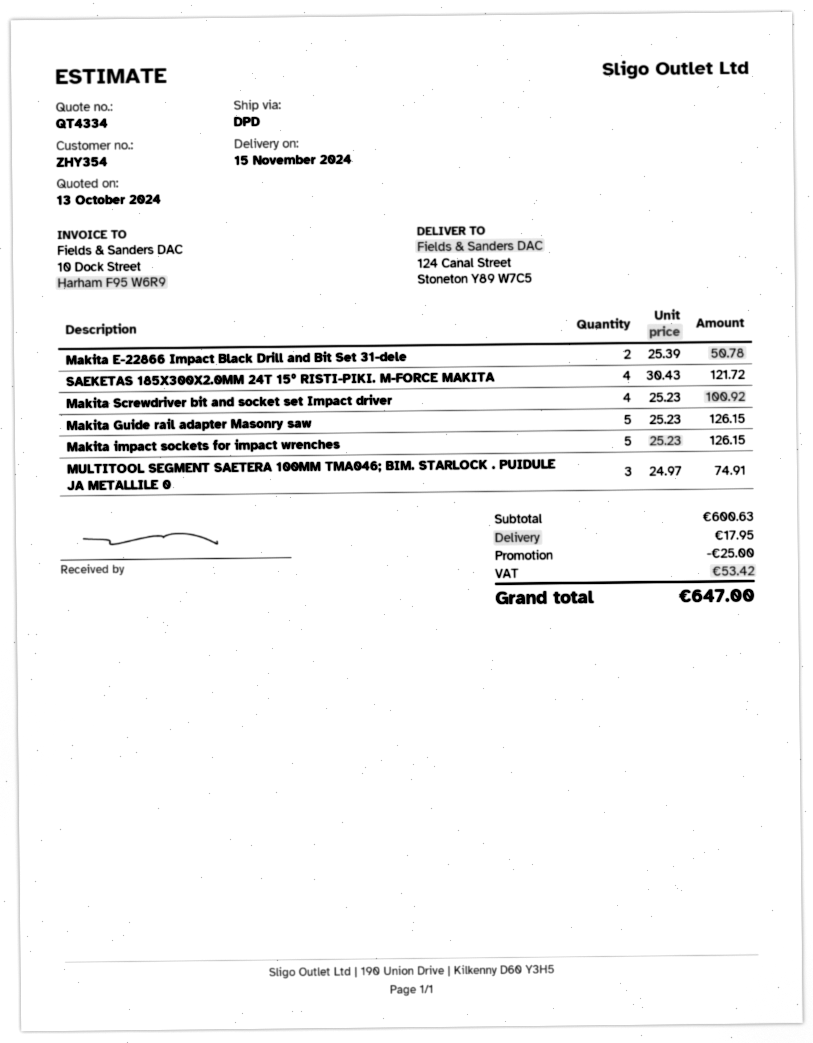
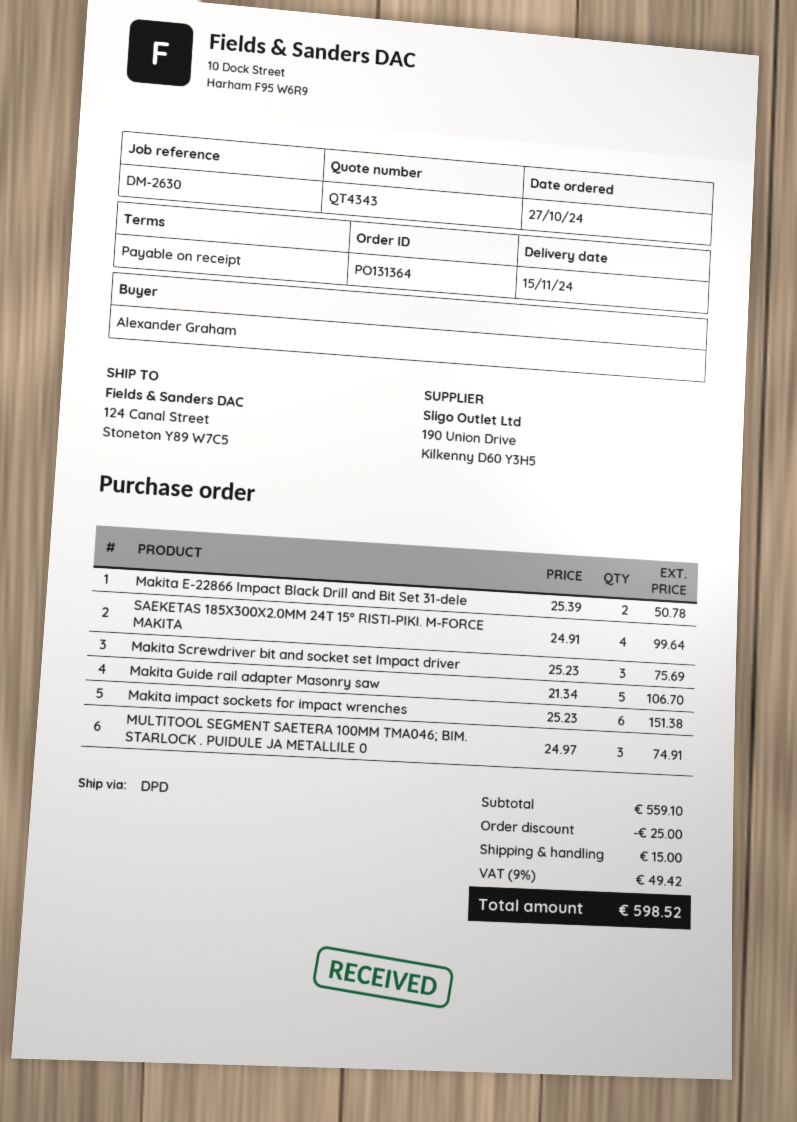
quote number: QT4334 -> QT4343
SAEKETAS 185X300X2.0MM 24T 15° RISTI-PIKI. M-FORCE MAKITA: 4 x 30.43 = 121.72 -> 4 x 24.91 = 99.64
Makita Screwdriver bit and socket set Impact driver: 4 x 25.23 = 100.92 -> 3 x 25.23 = 75.69
Makita Guide rail adapter Masonry saw: 5 x 25.23 = 126.15 -> 5 x 21.34 = 106.70
Makita impact sockets for impact wrenches: 5 x 25.23 = 126.15 -> 6 x 25.23 = 151.38
subtotal: 600.63 -> 559.10
shipping: 17.95 -> 15.00
tax: 53.42 -> 49.42
total: 647.00 -> 598.52

